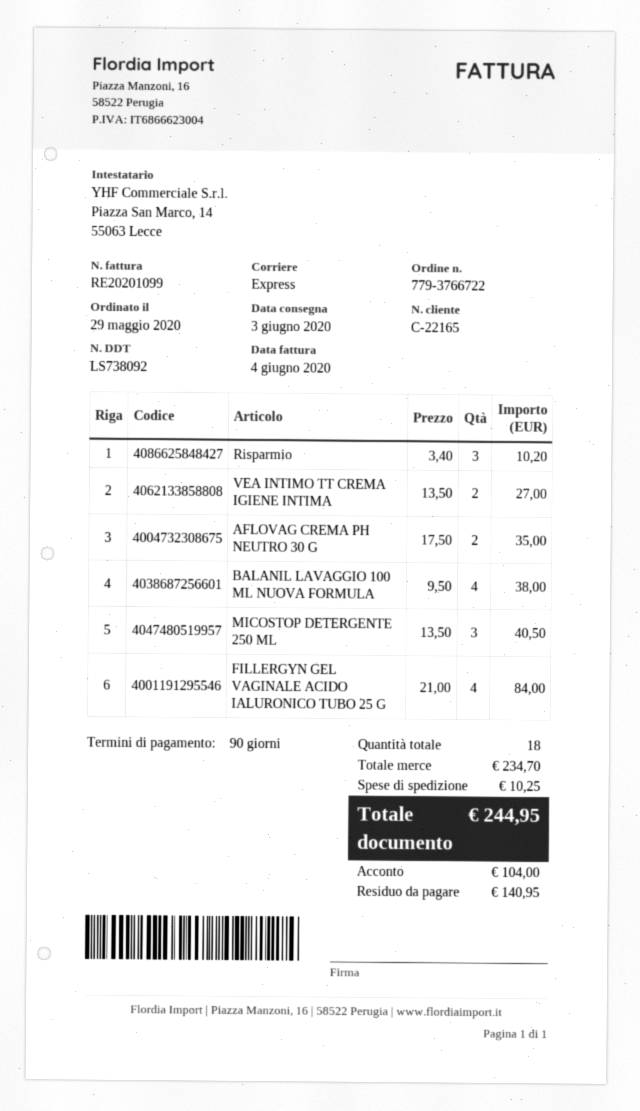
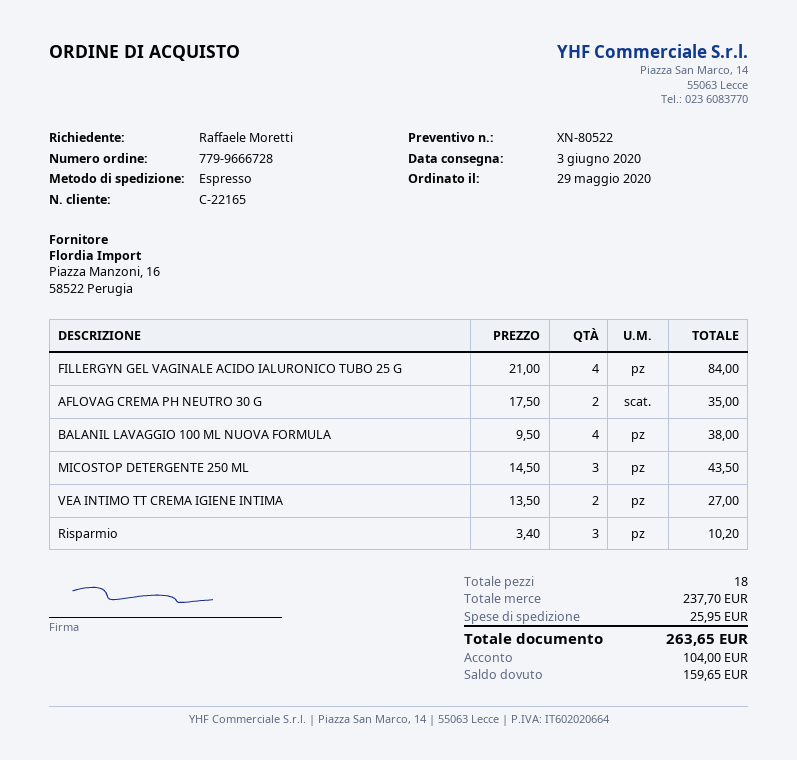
order number: 779-3766722 -> 779-9666728
MICOSTOP DETERGENTE 250 ML: 3 x 13.50 = 40.50 -> 3 x 14.50 = 43.50
subtotal: 234.70 -> 237.70
shipping: 10.25 -> 25.95
total: 244.95 -> 263.65
balance: 140.95 -> 159.65

